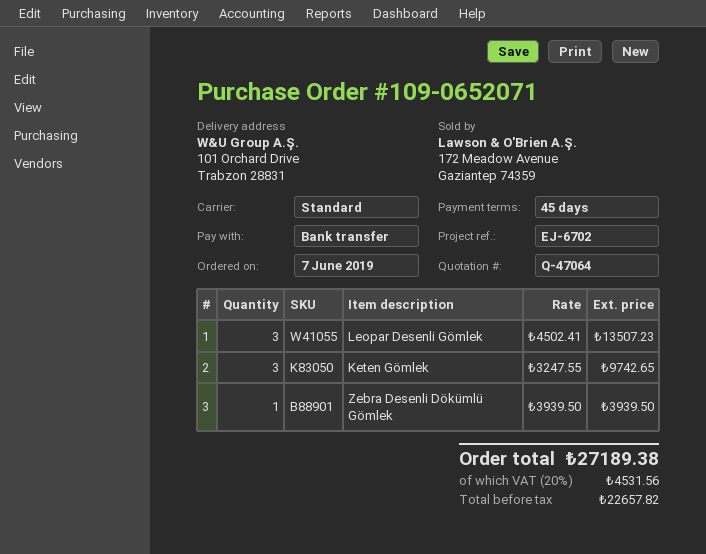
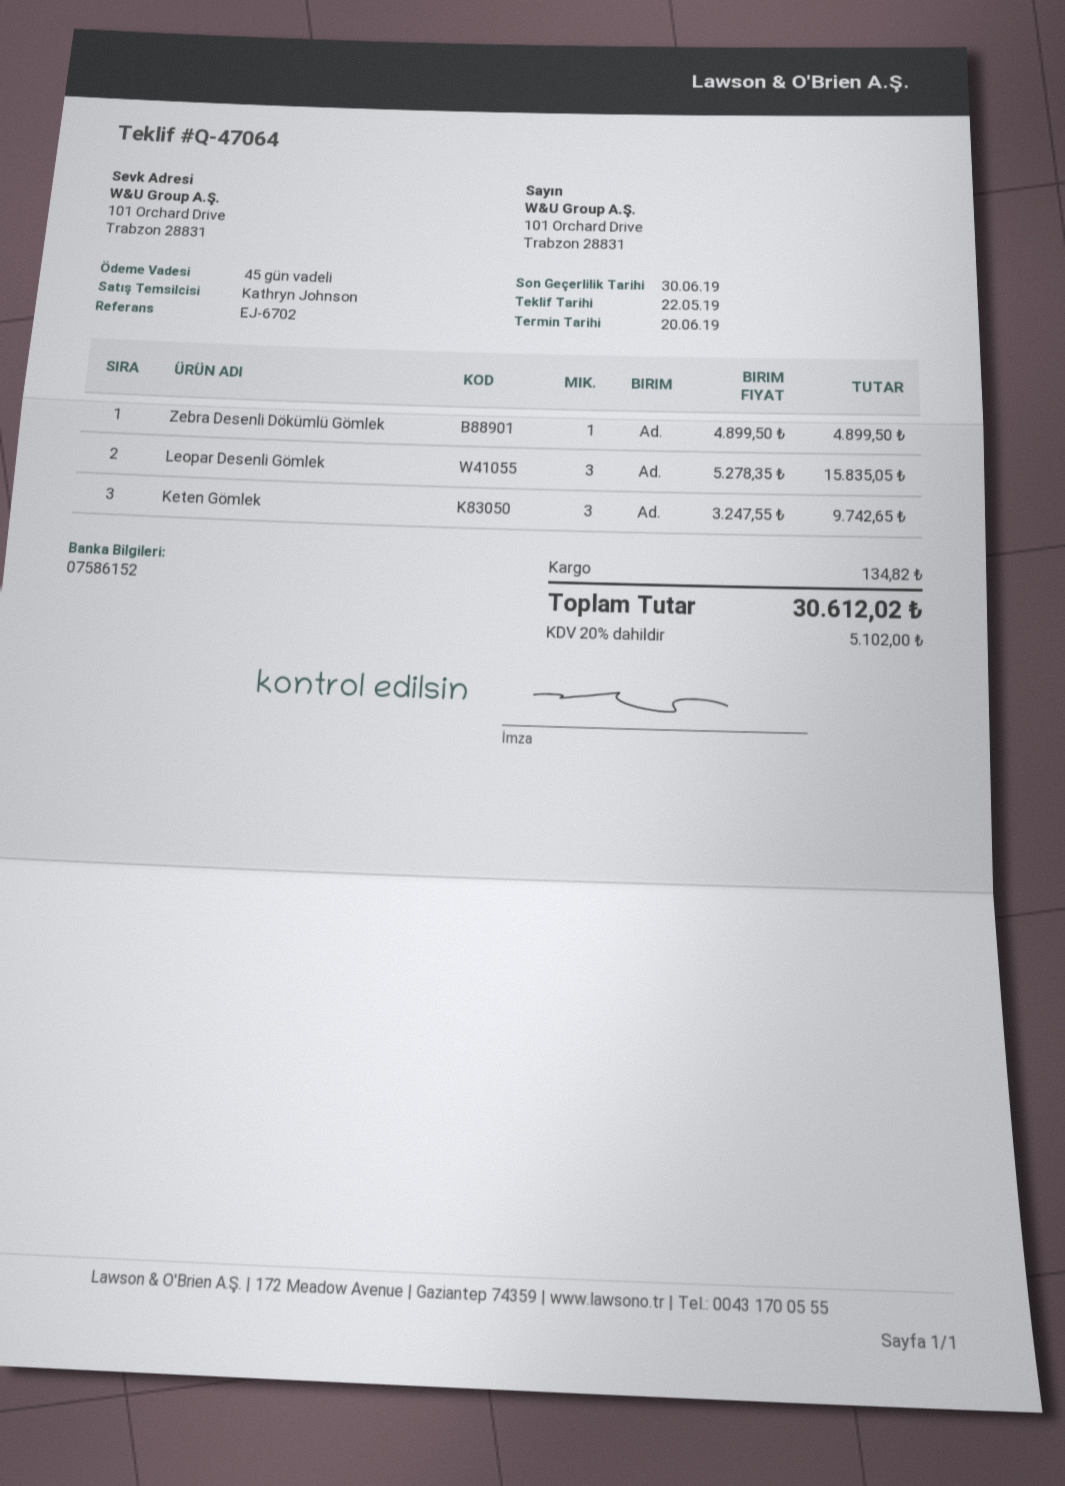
Leopar Desenli Gömlek: 3 x 4502.41 = 13507.23 -> 3 x 5278.35 = 15835.05
Zebra Desenli Dökümlü Gömlek: 1 x 3939.50 = 3939.50 -> 1 x 4899.50 = 4899.50
shipping: none -> 134.82
tax: 20% = 4531.56 -> 20% = 5102.00
total: 27189.38 -> 30612.02

